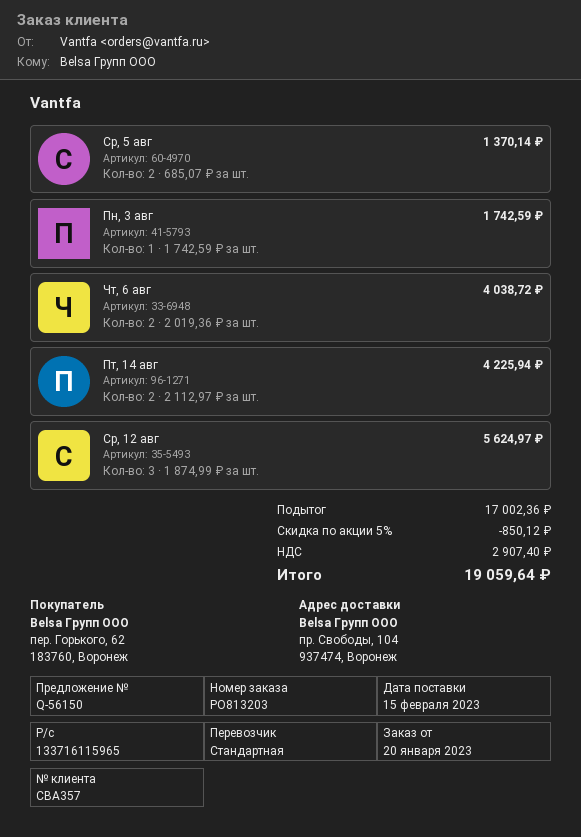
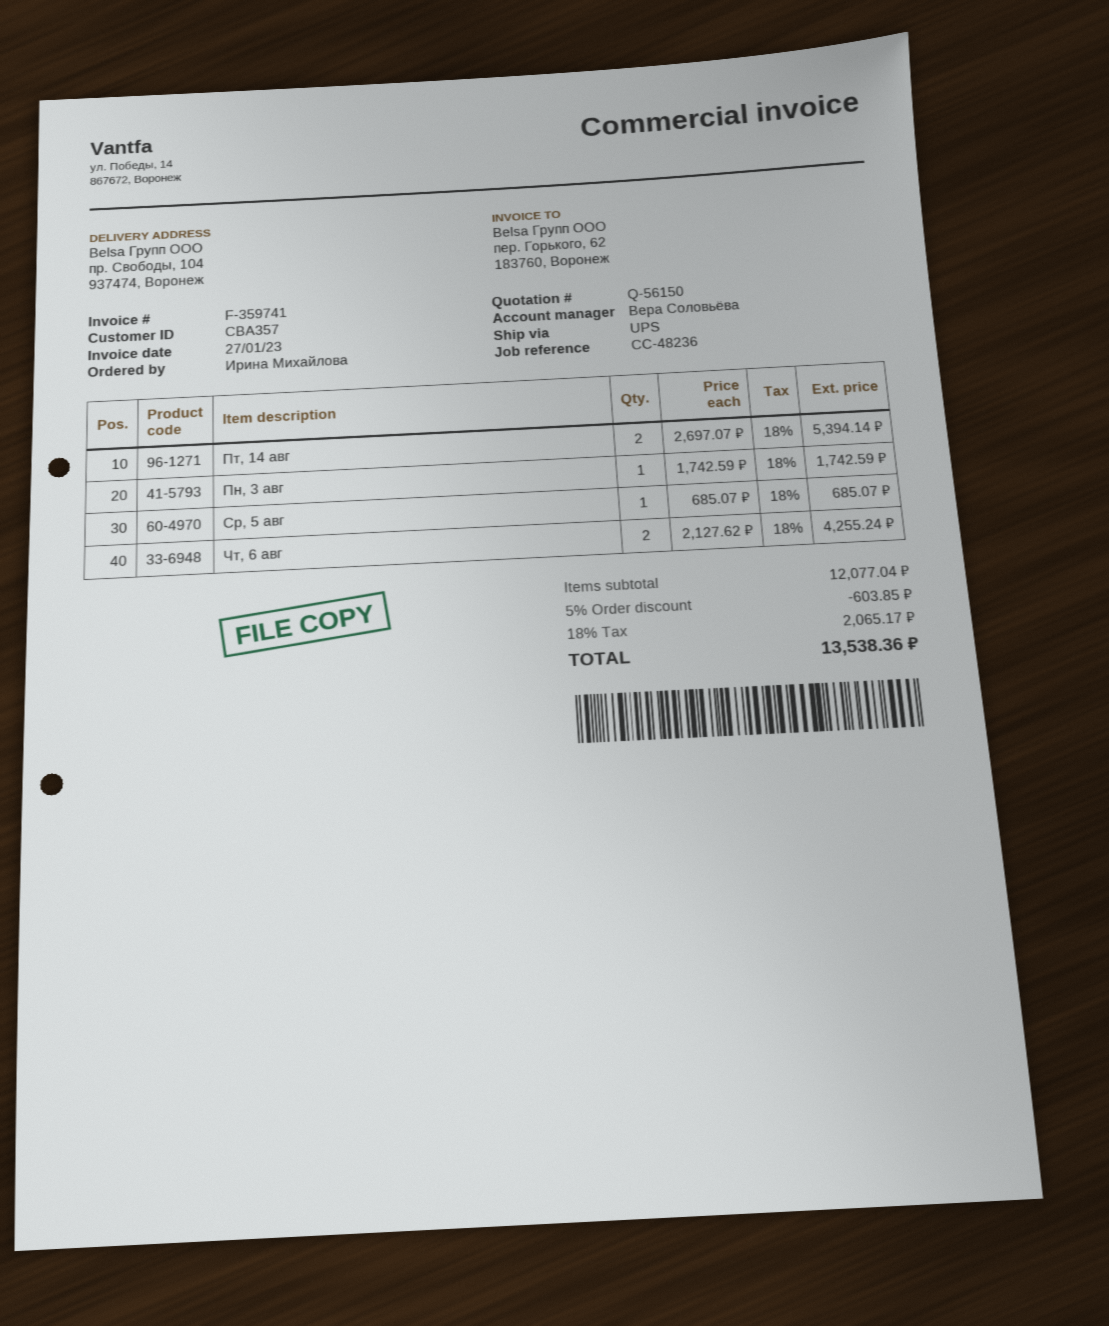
shipping method: standard -> UPS
Ср, 5 авг: 2 x 685.07 = 1370.14 -> 1 x 685.07 = 685.07
Чт, 6 авг: 2 x 2019.36 = 4038.72 -> 2 x 2127.62 = 4255.24
Пт, 14 авг: 2 x 2112.97 = 4225.94 -> 2 x 2697.07 = 5394.14
Ср, 12 авг: 3 x 1874.99 = 5624.97 -> none
subtotal: 17002.36 -> 12077.04
discount: 5% = 850.12 -> 5% = 603.85
tax: 2907.40 -> 2065.17
total: 19059.64 -> 13538.36

